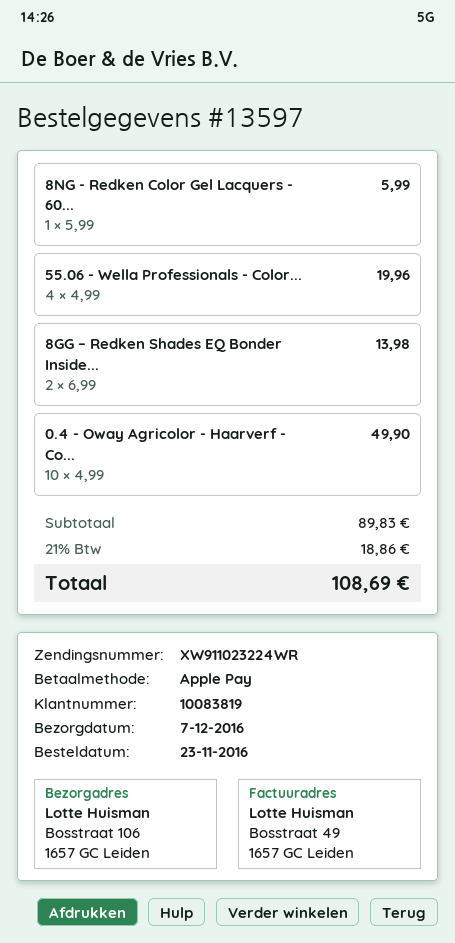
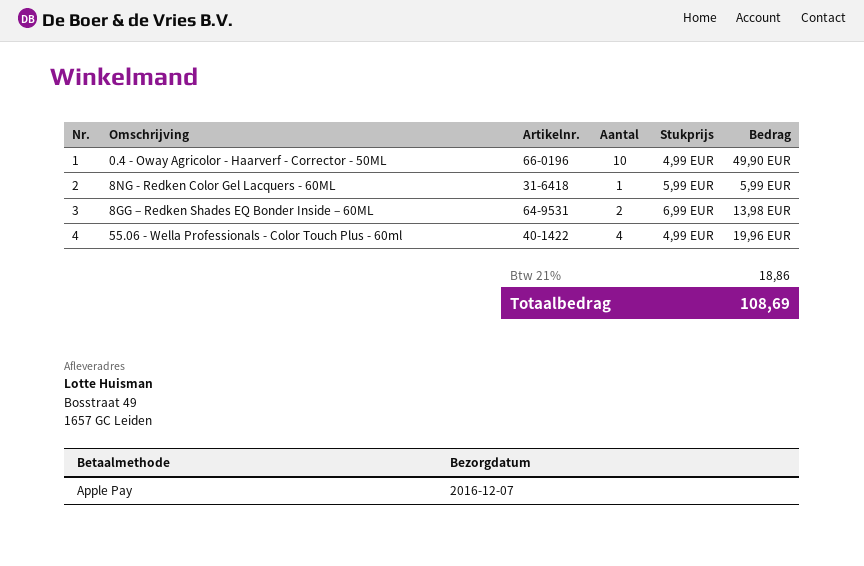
ship to: Bosstraat 106, 1657 GC Leiden -> Bosstraat 49, 1657 GC Leiden

